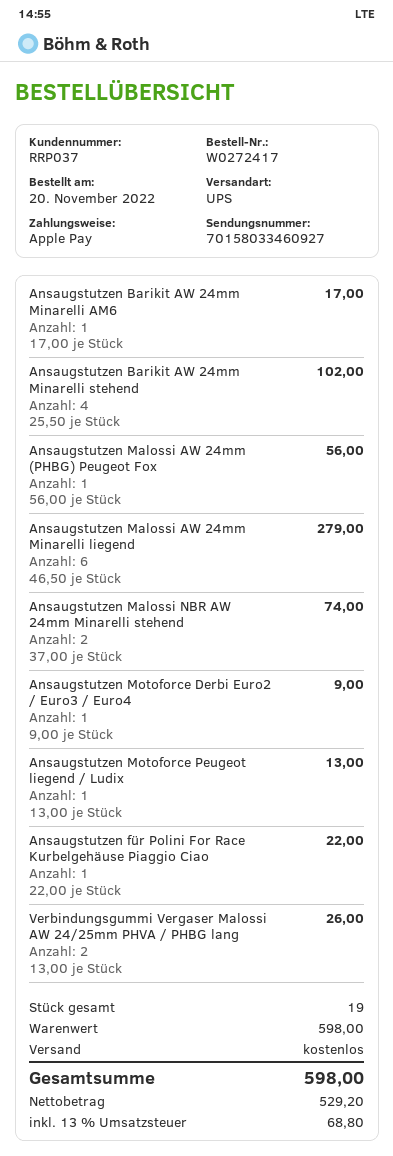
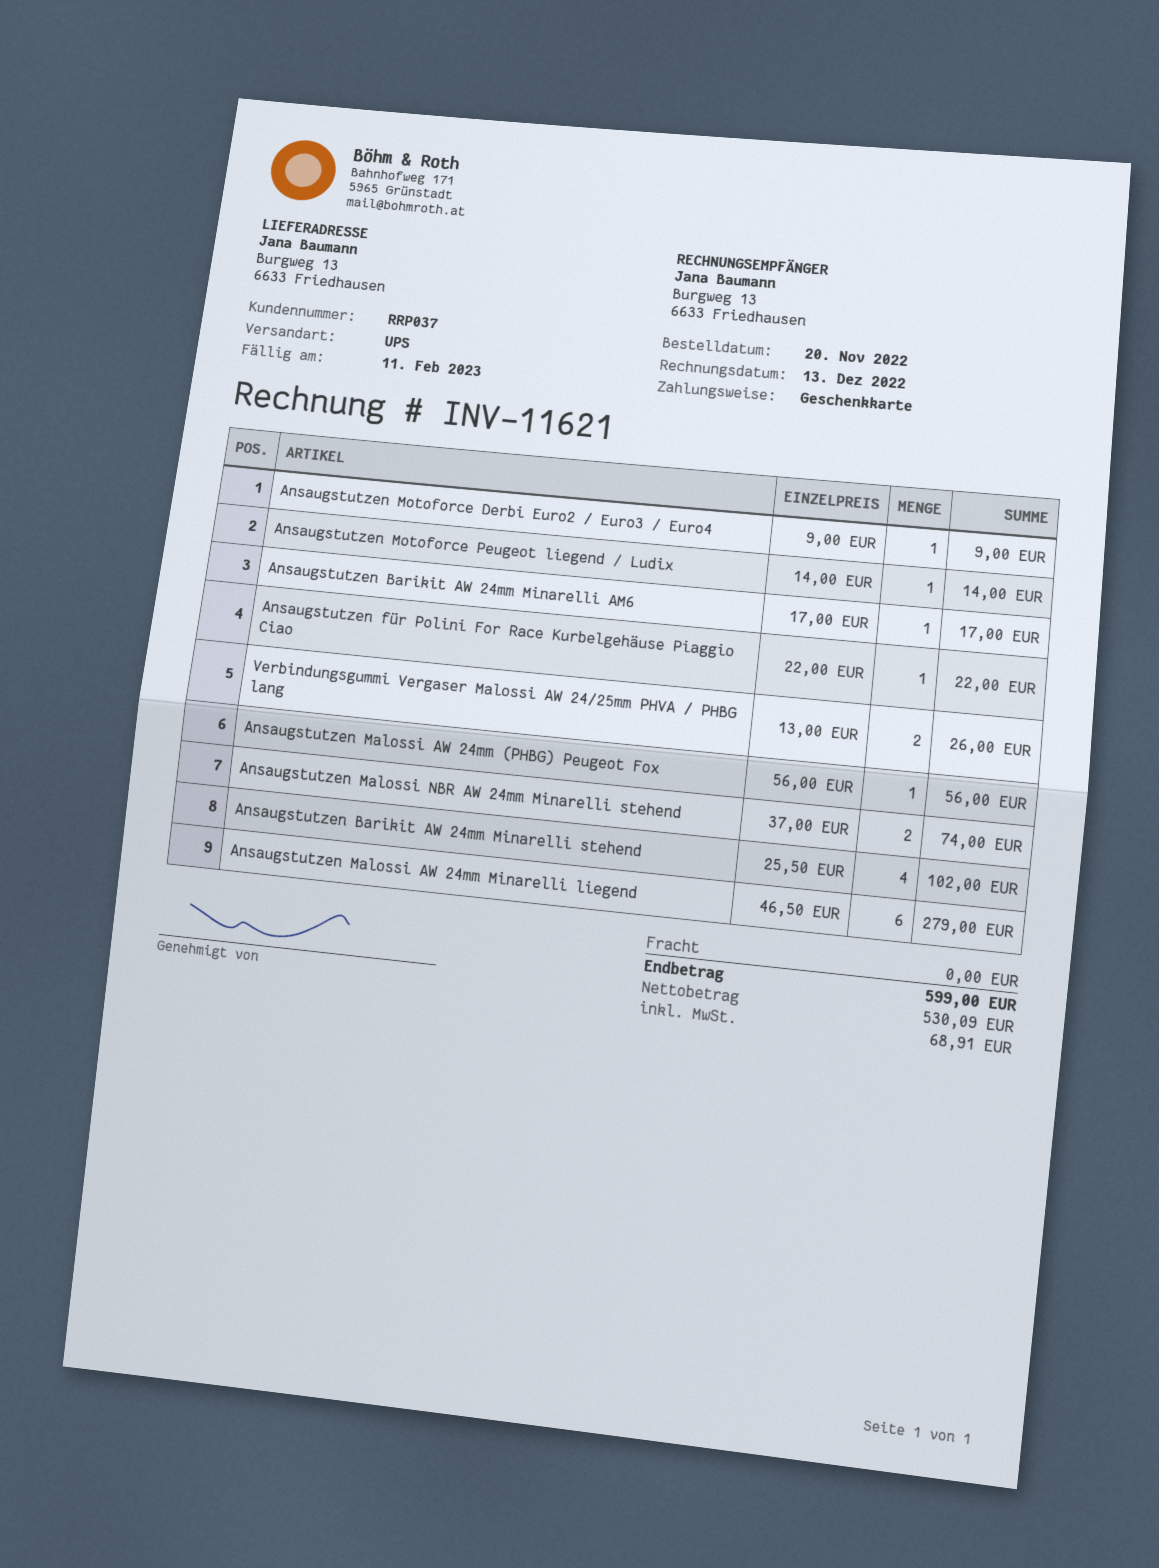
payment method: Apple Pay -> gift card
Ansaugstutzen Motoforce Peugeot liegend / Ludix: 1 x 13.00 = 13.00 -> 1 x 14.00 = 14.00
net: 529.20 -> 530.09
tax: 68.80 -> 68.91
total: 598.00 -> 599.00

